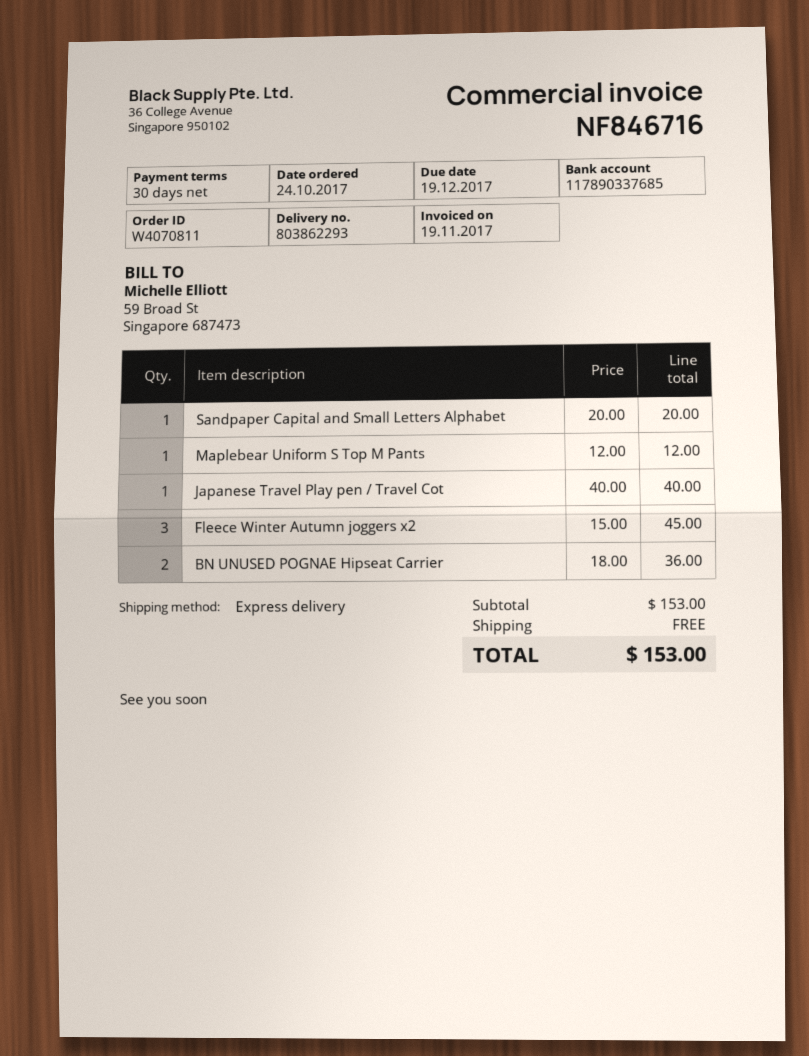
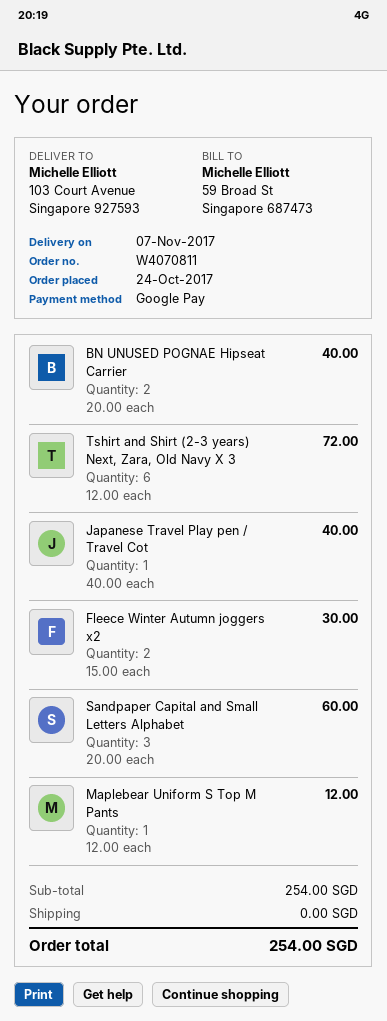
Sandpaper Capital and Small Letters Alphabet: 1 x 20.00 = 20.00 -> 3 x 20.00 = 60.00
Fleece Winter Autumn joggers x2: 3 x 15.00 = 45.00 -> 2 x 15.00 = 30.00
BN UNUSED POGNAE Hipseat Carrier: 2 x 18.00 = 36.00 -> 2 x 20.00 = 40.00
Tshirt and Shirt (2-3 years) Next, Zara, Old Navy X 3: none -> 6 x 12.00 = 72.00
subtotal: 153.00 -> 254.00
total: 153.00 -> 254.00

